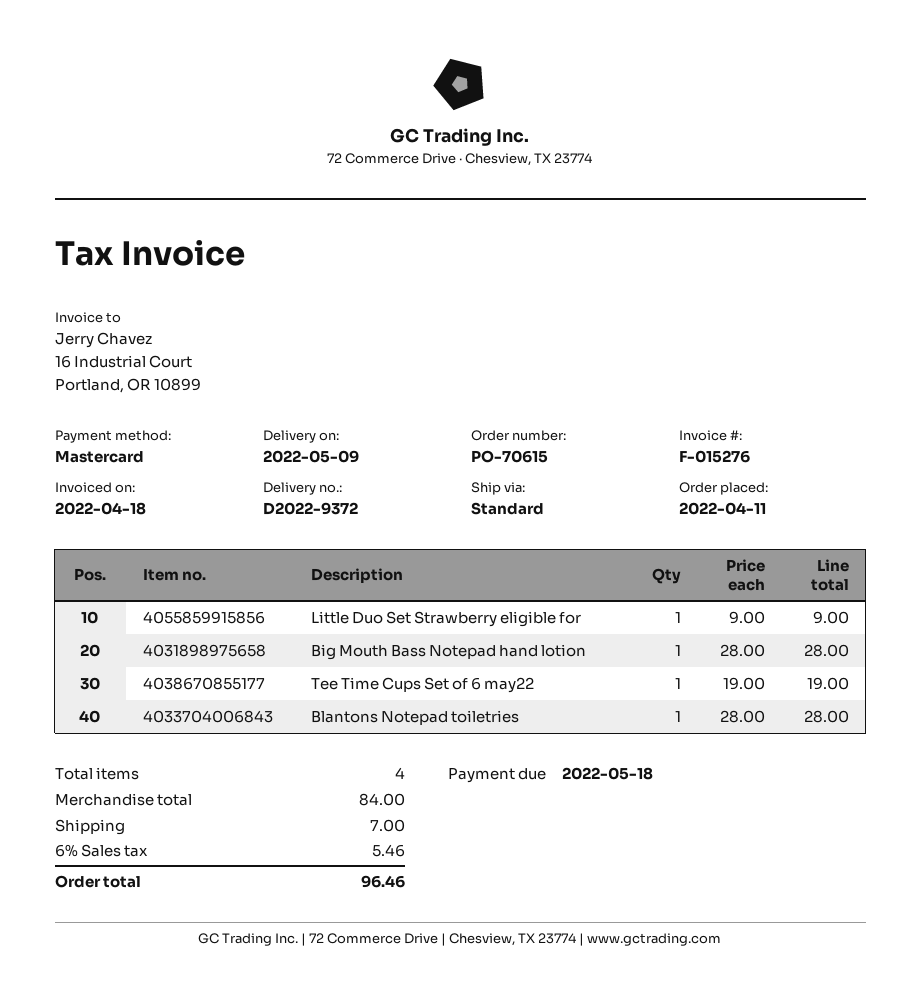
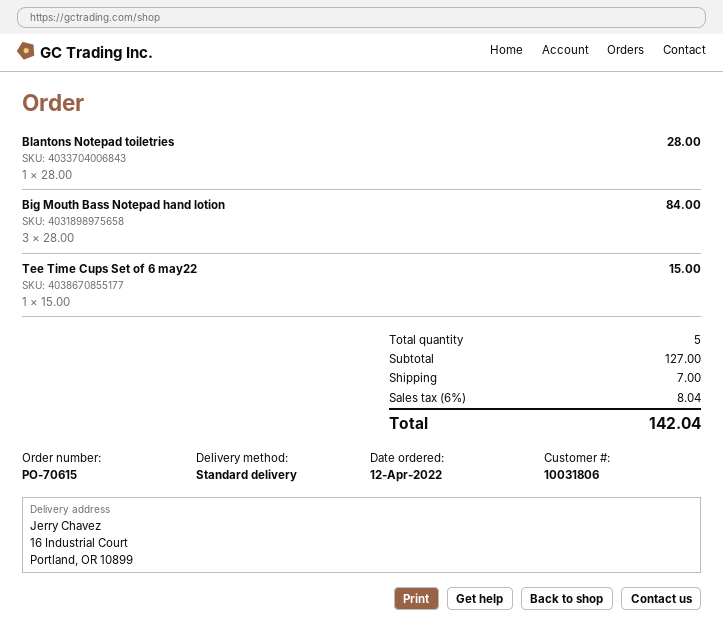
order date: 2022-04-11 -> 2022-04-12
Little Duo Set Strawberry eligible for: 1 x 9.00 = 9.00 -> none
Big Mouth Bass Notepad hand lotion: 1 x 28.00 = 28.00 -> 3 x 28.00 = 84.00
Tee Time Cups Set of 6 may22: 1 x 19.00 = 19.00 -> 1 x 15.00 = 15.00
total quantity: 4 -> 5
subtotal: 84.00 -> 127.00
tax: 6% = 5.46 -> 6% = 8.04
total: 96.46 -> 142.04

